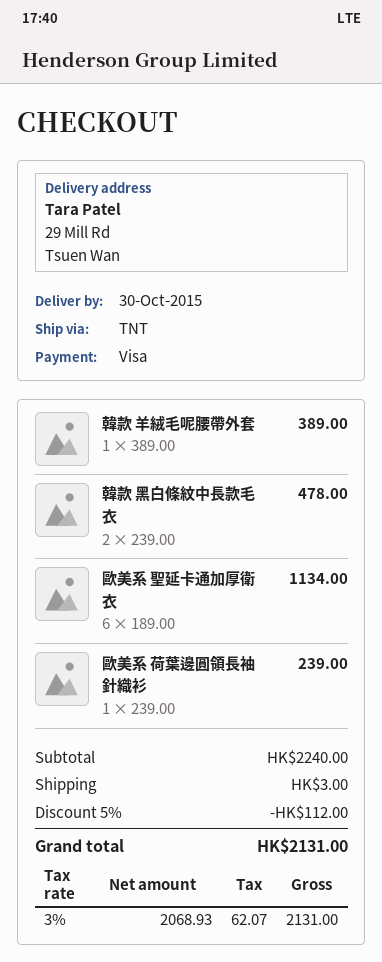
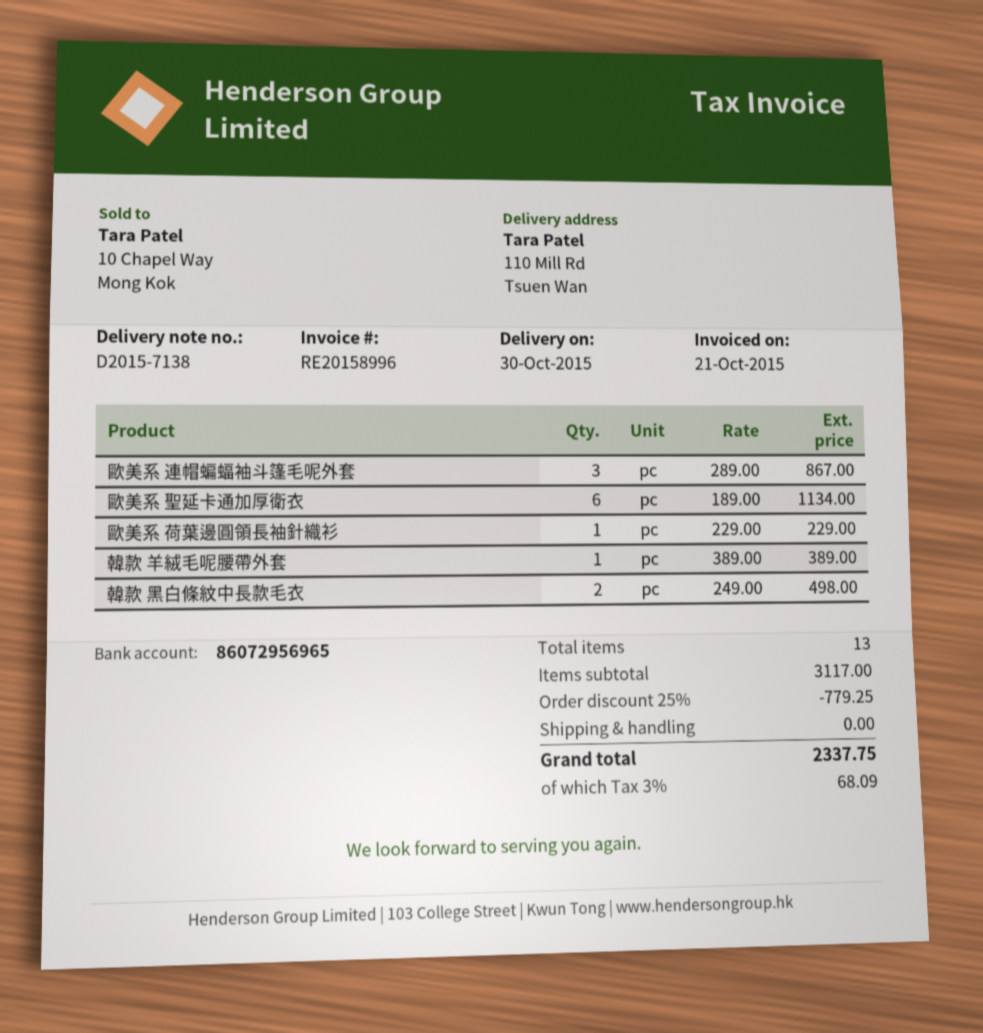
ship to: 29 Mill Rd, Tsuen Wan -> 110 Mill Rd, Tsuen Wan
韓款 黑白條紋中長款毛衣: 2 x 239.00 = 478.00 -> 2 x 249.00 = 498.00
歐美系 荷葉邊圓領長袖針織衫: 1 x 239.00 = 239.00 -> 1 x 229.00 = 229.00
歐美系 連帽蝙蝠袖斗篷毛呢外套: none -> 3 x 289.00 = 867.00
subtotal: 2240.00 -> 3117.00
discount: 5% = 112.00 -> 25% = 779.25
shipping: 3.00 -> 0.00
tax: 3% = 62.07 -> 3% = 68.09
total: 2131.00 -> 2337.75

